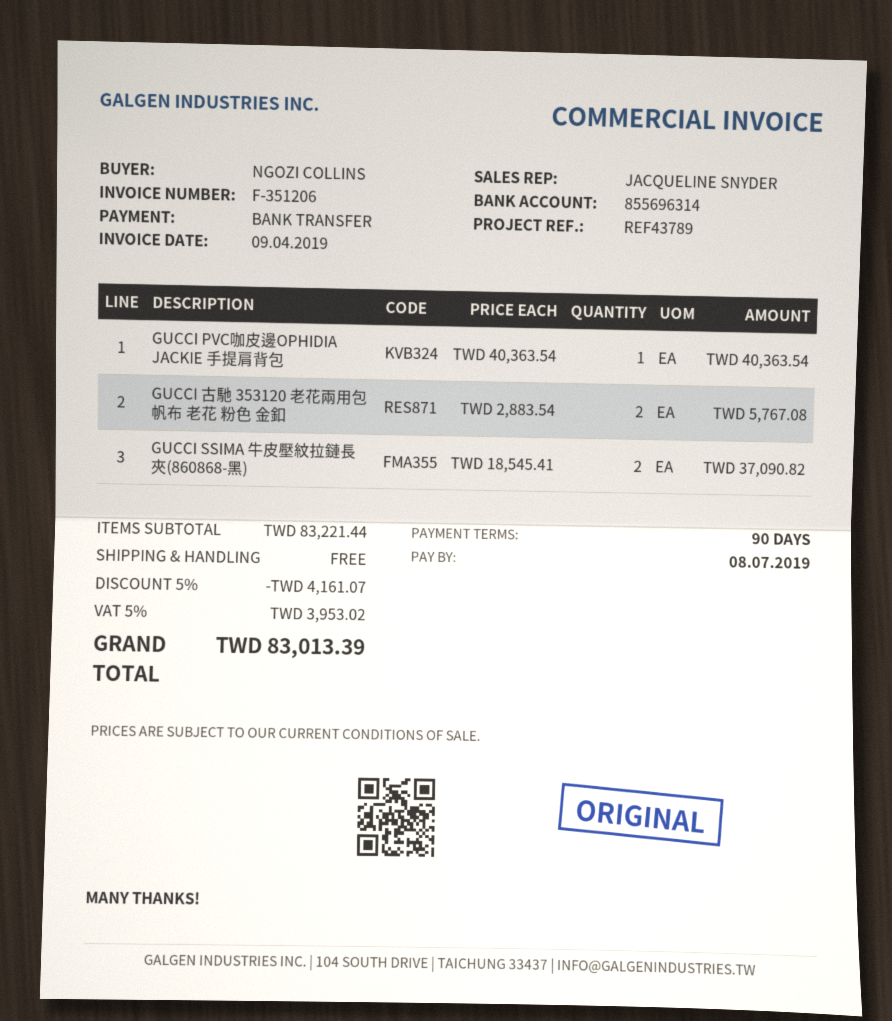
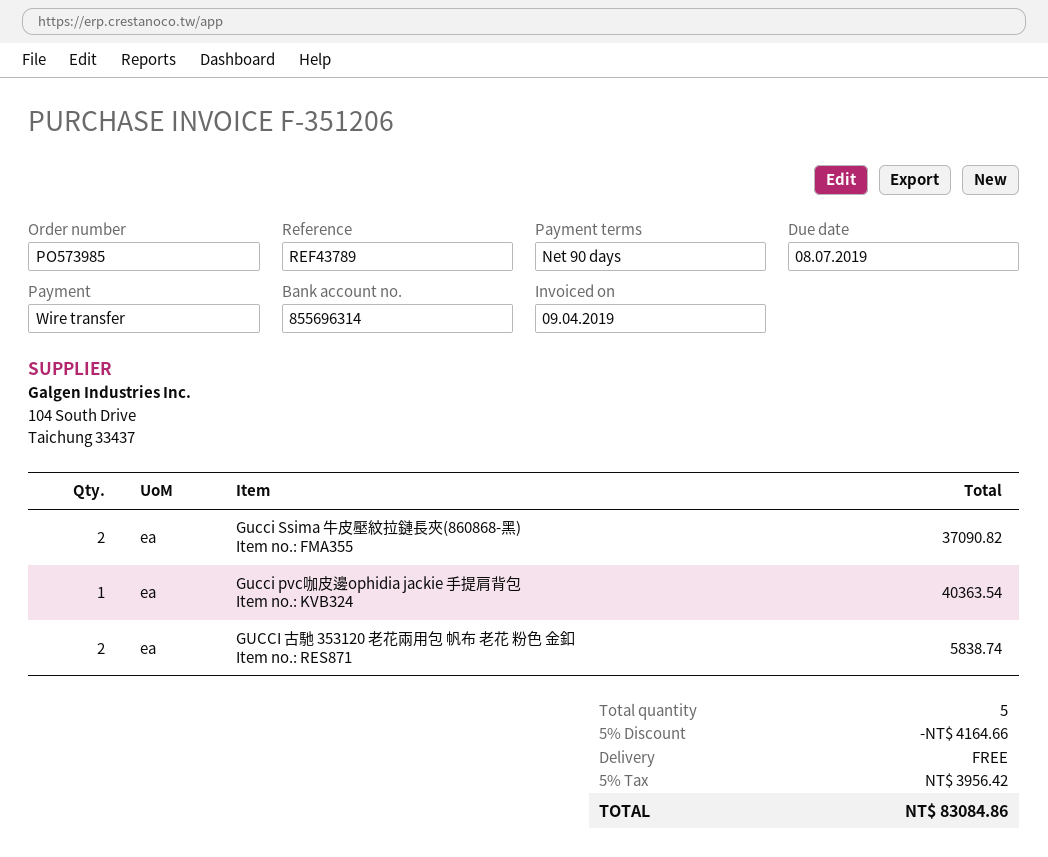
GUCCI 古馳 353120 老花兩用包 帆布 老花 粉色 金釦: 2 for 5767.08 -> 2 for 5838.74
discount: 5% = 4161.07 -> 5% = 4164.66
tax: 5% = 3953.02 -> 5% = 3956.42
total: 83013.39 -> 83084.86

